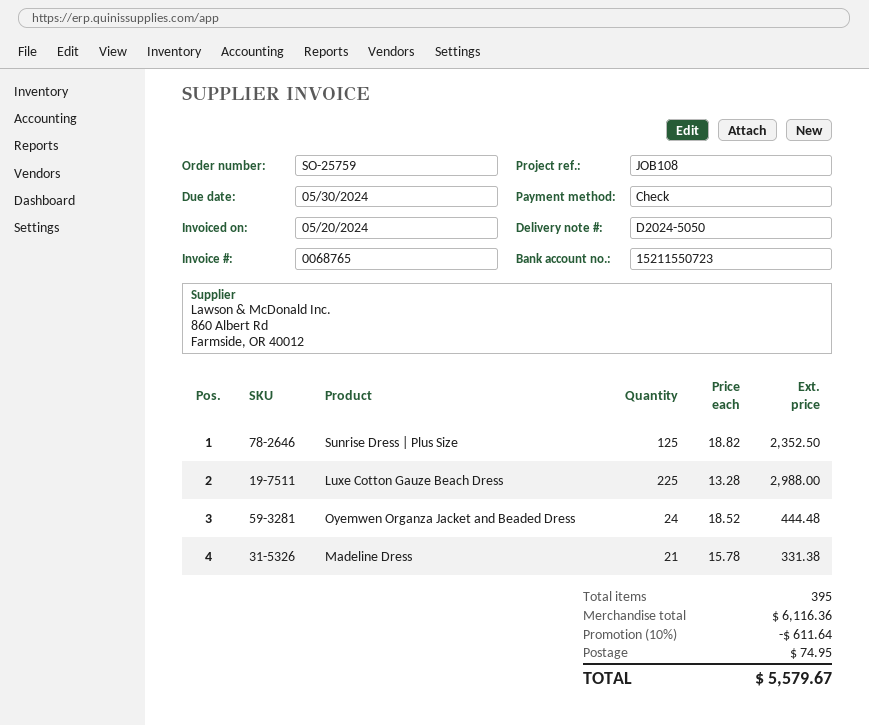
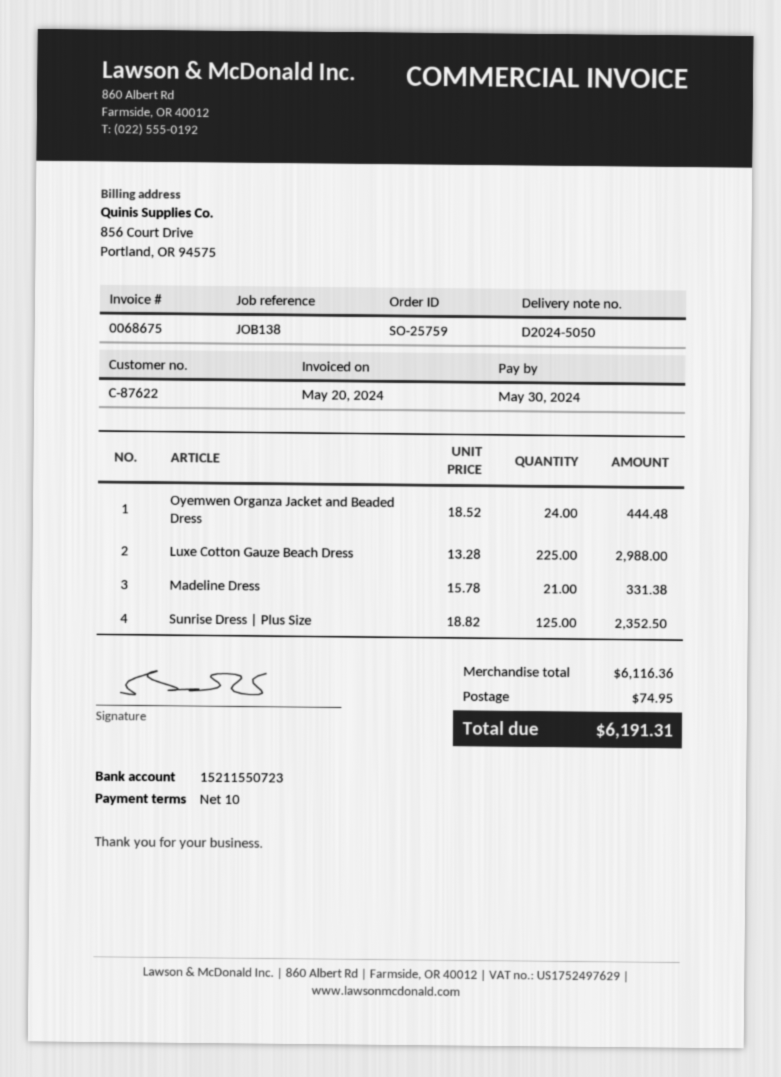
invoice number: 0068765 -> 0068675
reference: JOB108 -> JOB138
discount: 10% = 611.64 -> none
total: 5579.67 -> 6191.31

